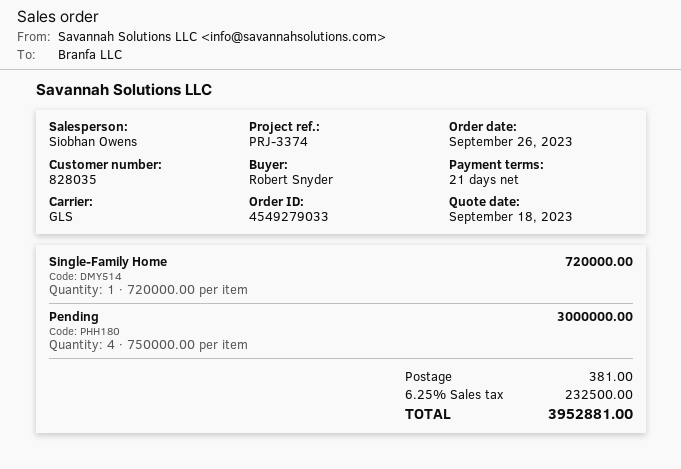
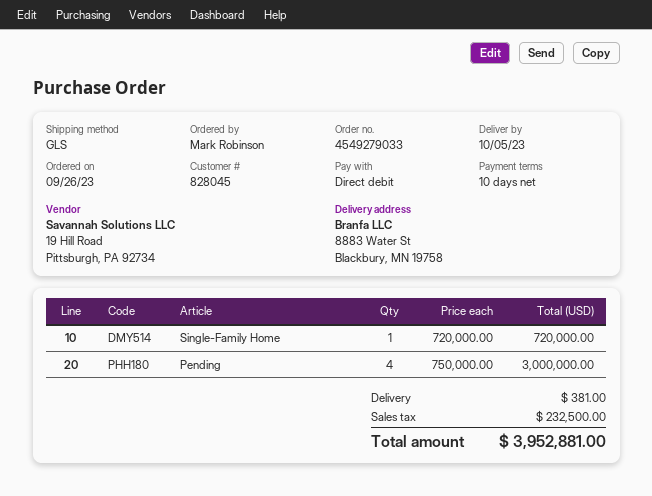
payment terms: 21 days -> 10 days
customer number: 828035 -> 828045
ordered by: Robert Snyder -> Mark Robinson

